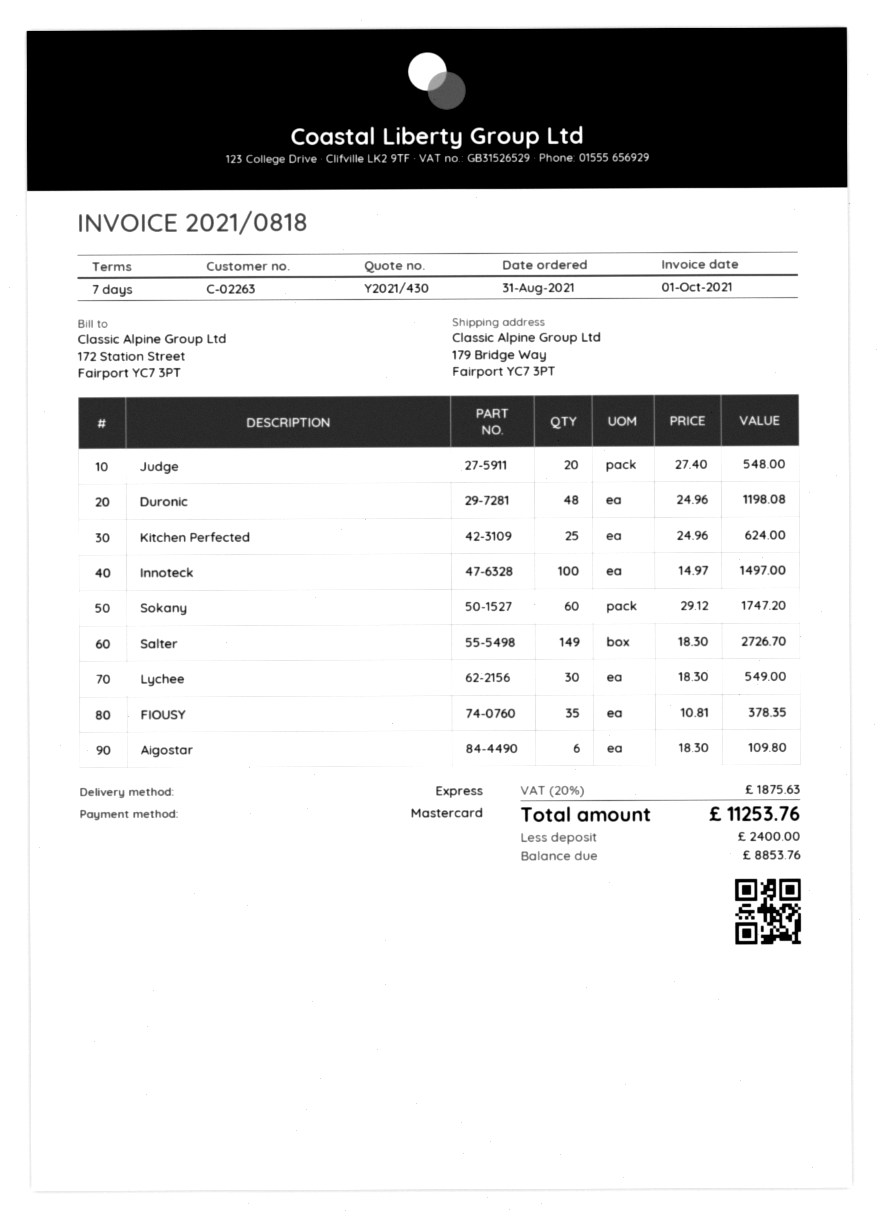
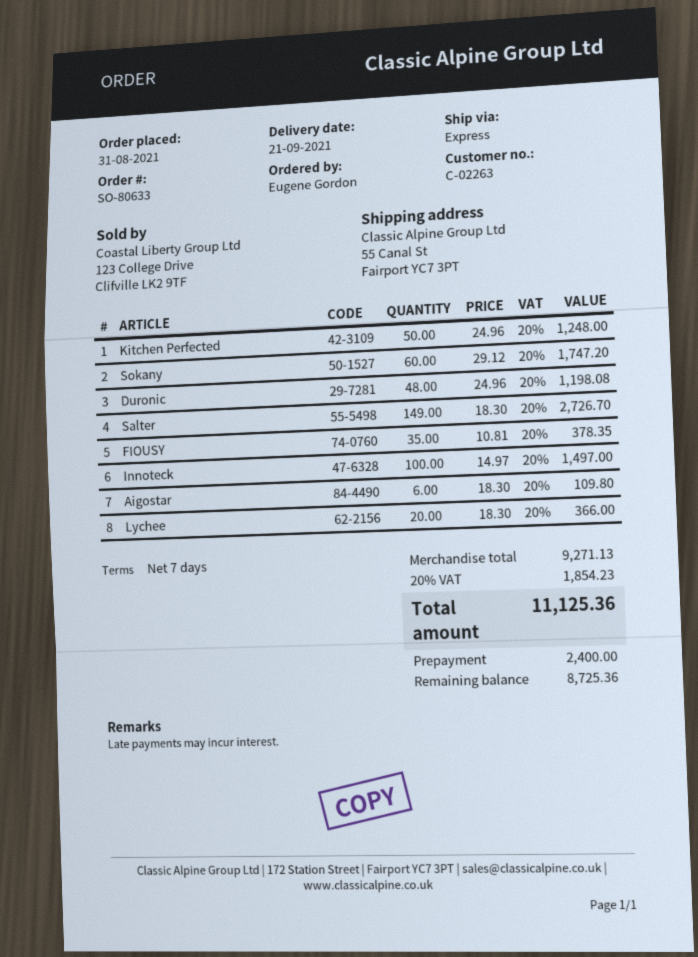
ship to: 179 Bridge Way, Fairport YC7 3PT -> 55 Canal St, Fairport YC7 3PT
Judge: 20 x 27.40 = 548.00 -> none
Kitchen Perfected: 25 x 24.96 = 624.00 -> 50 x 24.96 = 1248.00
Lychee: 30 x 18.30 = 549.00 -> 20 x 18.30 = 366.00
tax: 20% = 1875.63 -> 20% = 1854.23
total: 11253.76 -> 11125.36
balance: 8853.76 -> 8725.36

